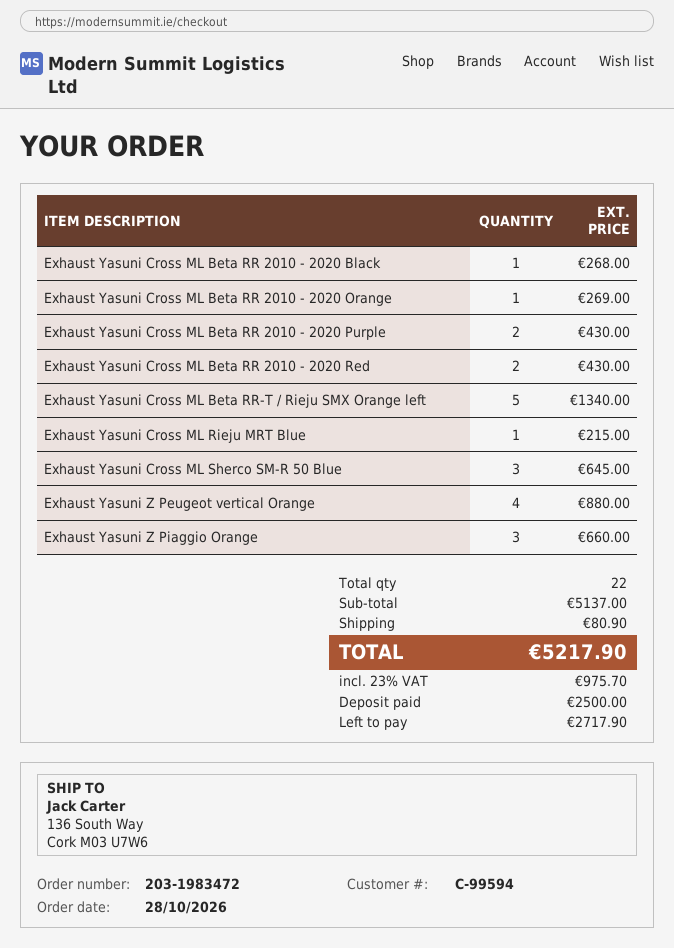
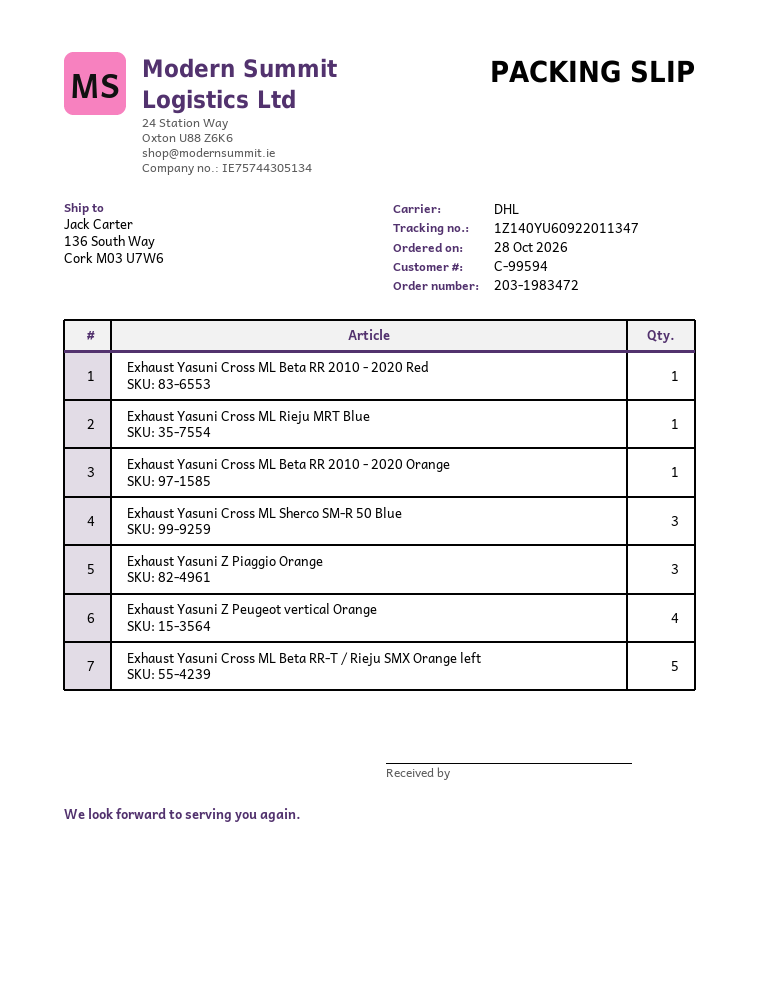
Exhaust Yasuni Cross ML Beta RR 2010 - 2020 Black: 1 -> none
Exhaust Yasuni Cross ML Beta RR 2010 - 2020 Purple: 2 -> none
Exhaust Yasuni Cross ML Beta RR 2010 - 2020 Red: 2 -> 1

